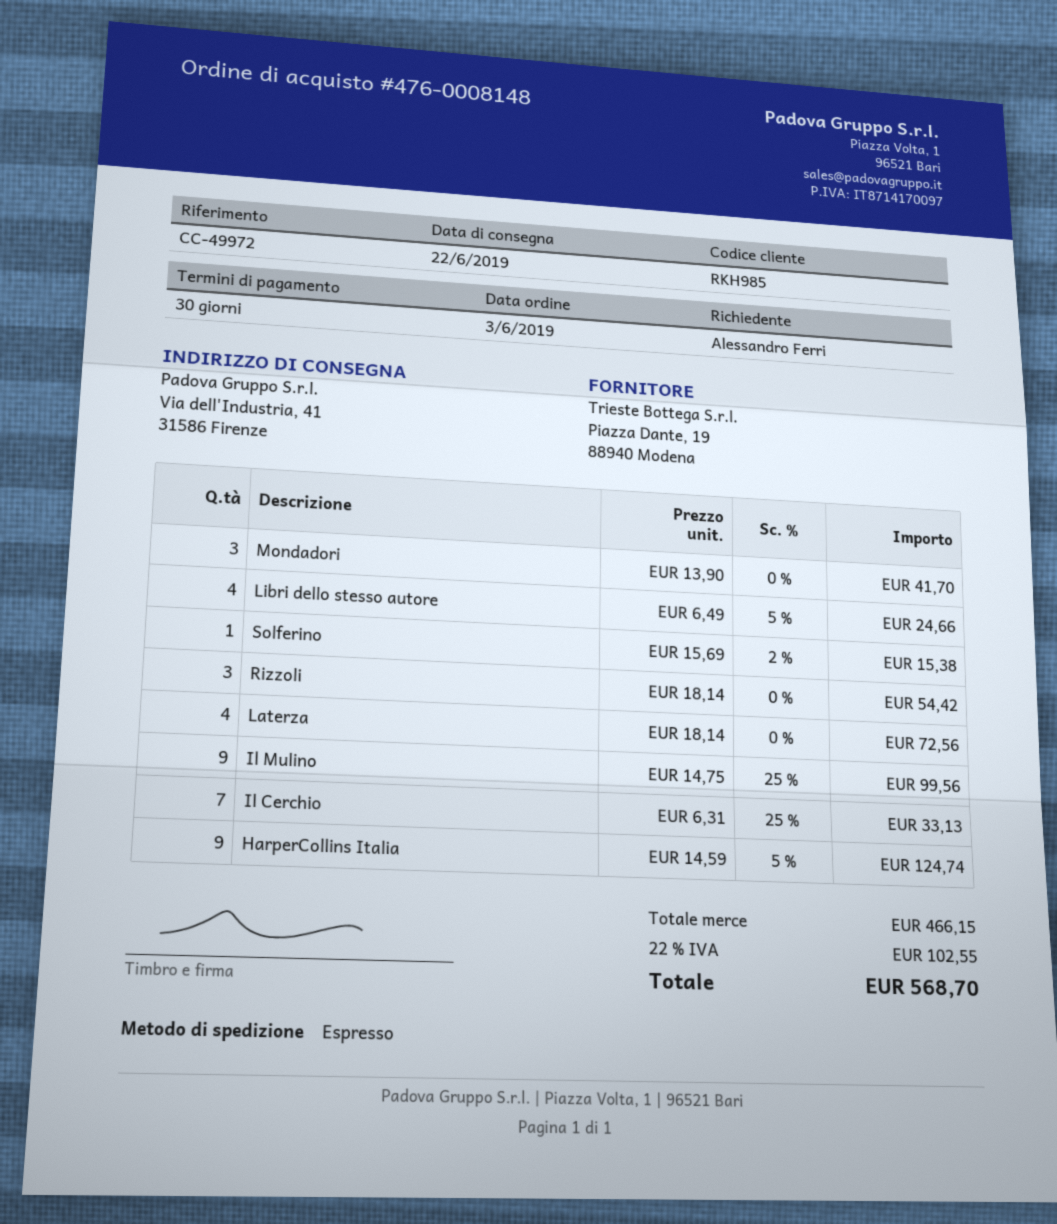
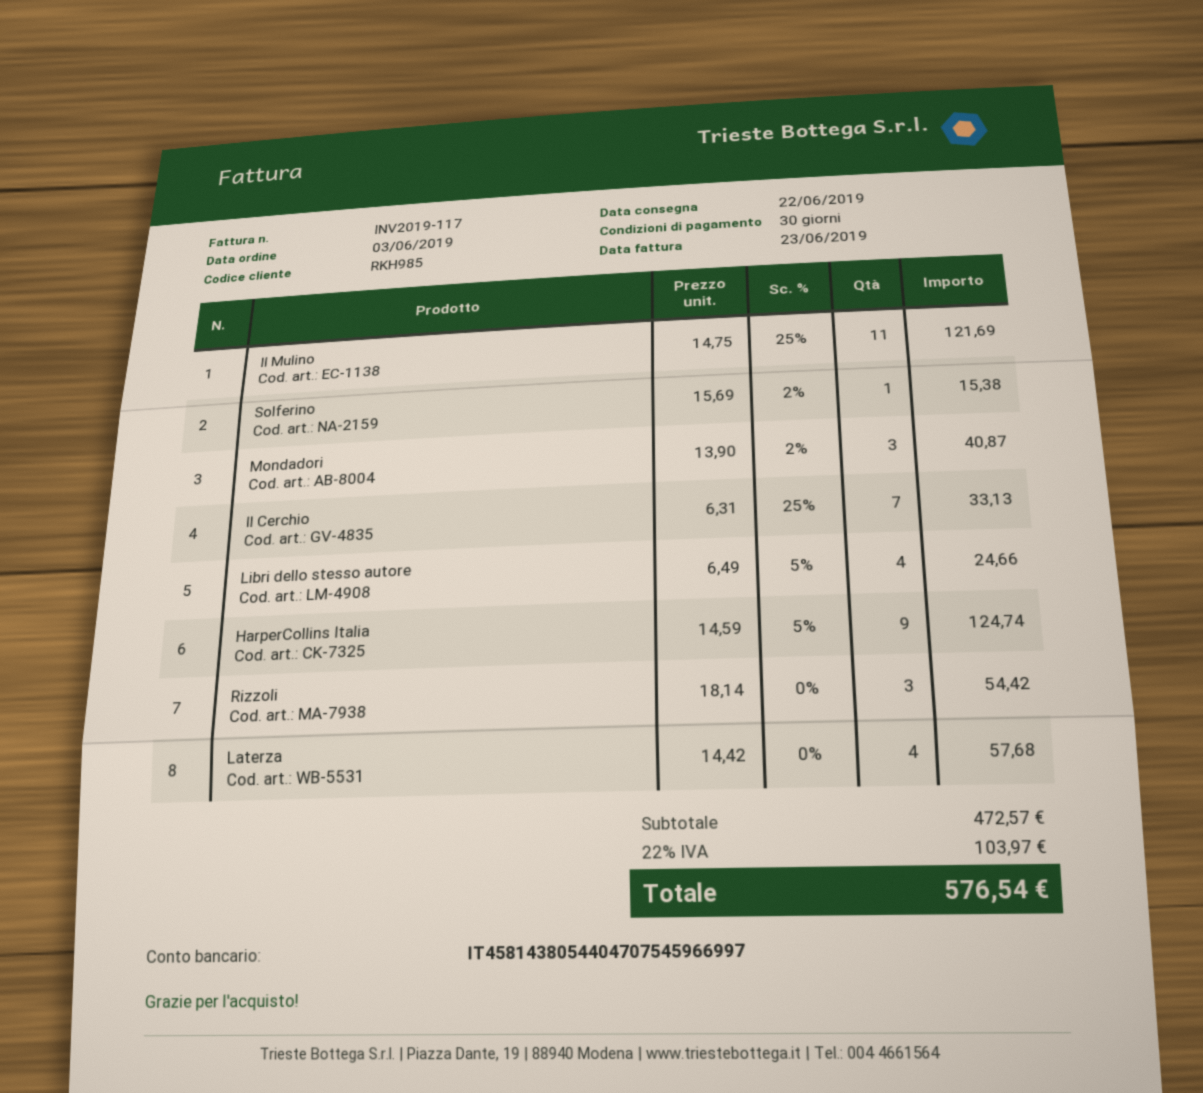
Mondadori: 3 x 13.90 = 41.70 -> 3 x 13.90 - 2% = 40.87
Laterza: 4 x 18.14 = 72.56 -> 4 x 14.42 = 57.68
Il Mulino: 9 x 14.75 - 25% = 99.56 -> 11 x 14.75 - 25% = 121.69
subtotal: 466.15 -> 472.57
tax: 22% = 102.55 -> 22% = 103.97
total: 568.70 -> 576.54

